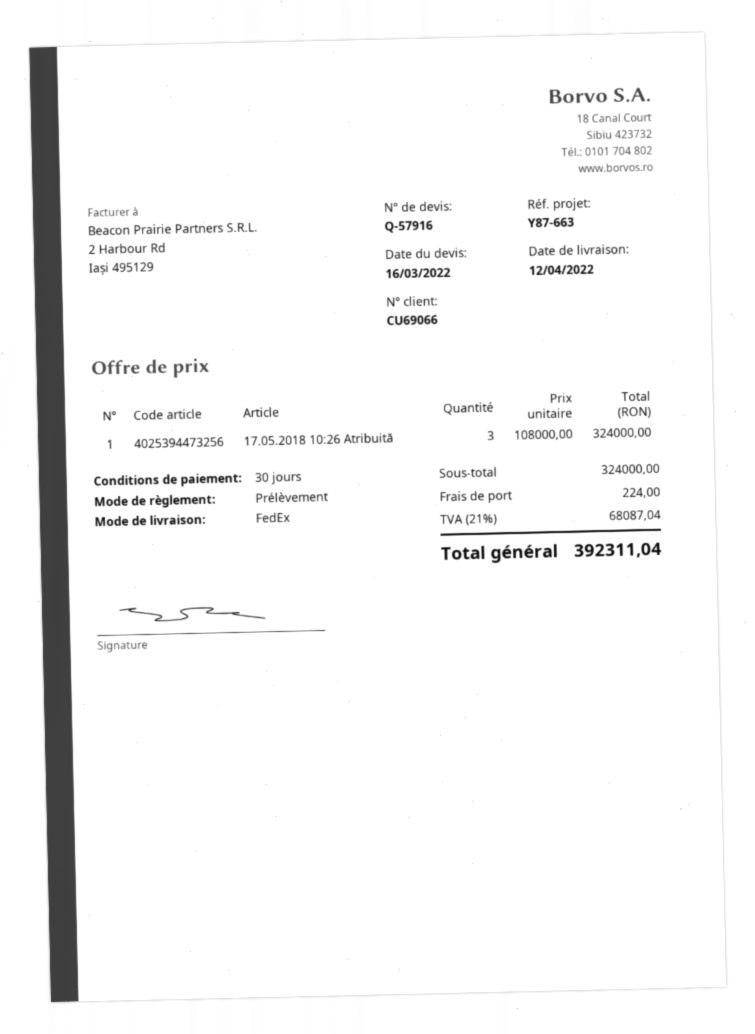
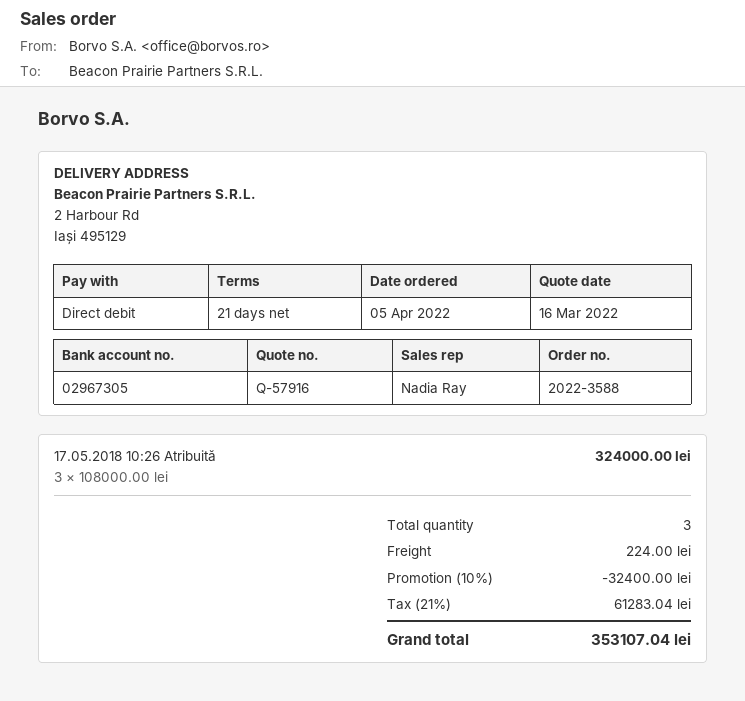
payment terms: 30 days -> 21 days
discount: none -> 10% = 32400.00
tax: 21% = 68087.04 -> 21% = 61283.04
total: 392311.04 -> 353107.04

